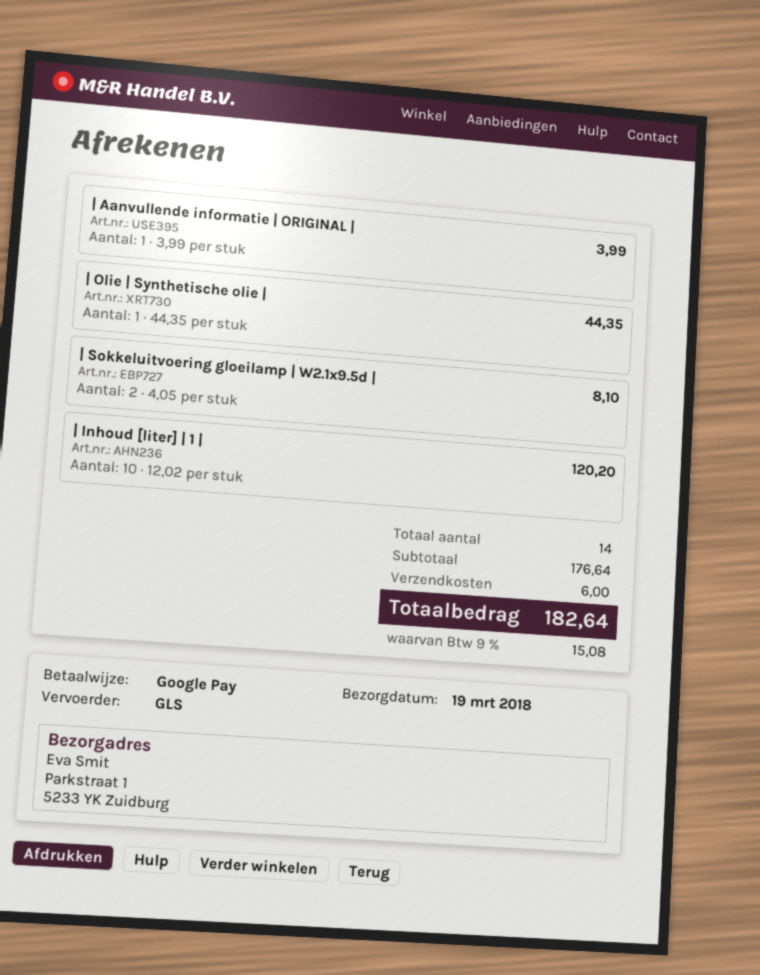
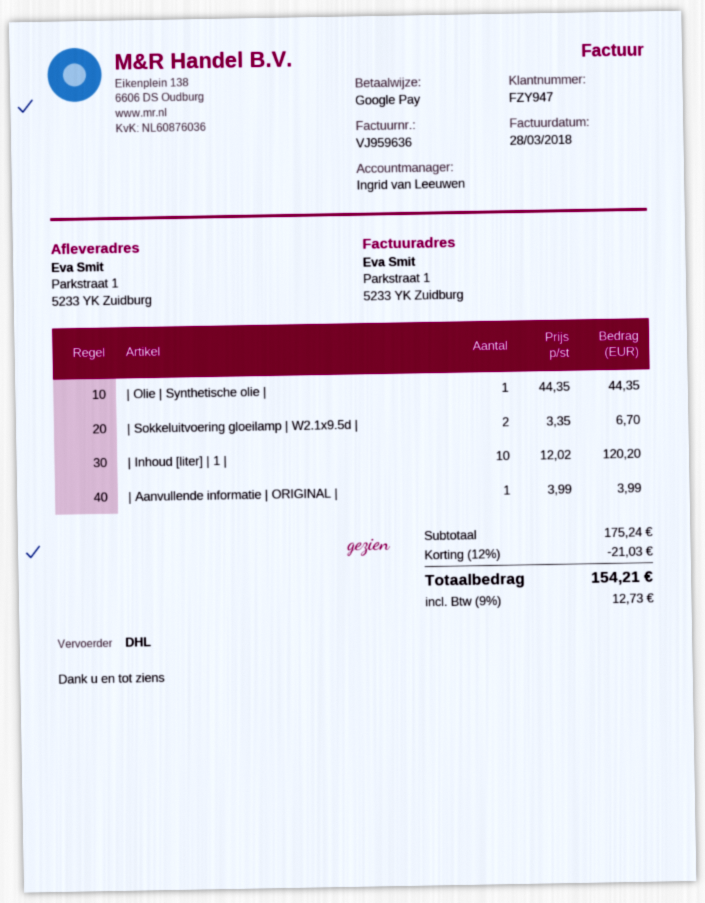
shipping method: GLS -> DHL
| Sokkeluitvoering gloeilamp | W2.1x9.5d |: 2 x 4.05 = 8.10 -> 2 x 3.35 = 6.70
subtotal: 176.64 -> 175.24
discount: none -> 12% = 21.03
shipping: 6.00 -> none
tax: 9% = 15.08 -> 9% = 12.73
total: 182.64 -> 154.21

